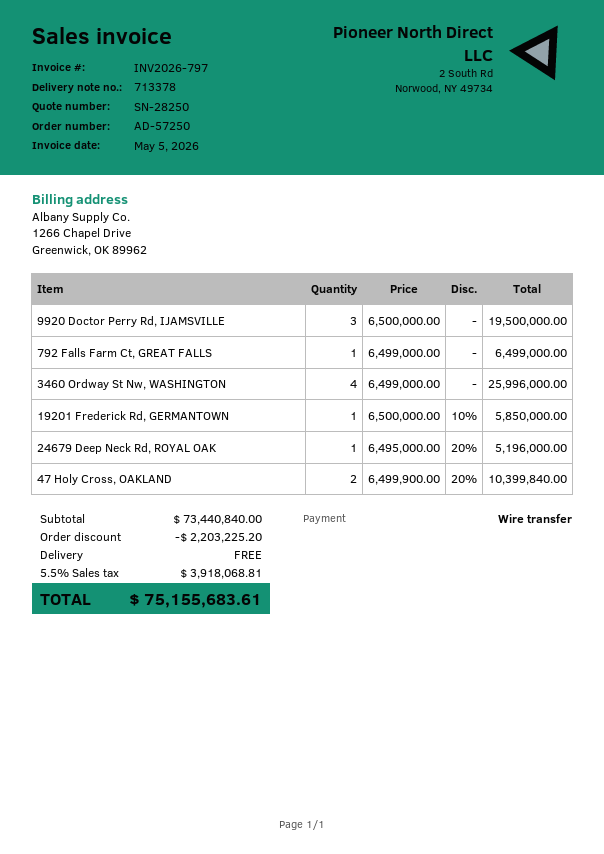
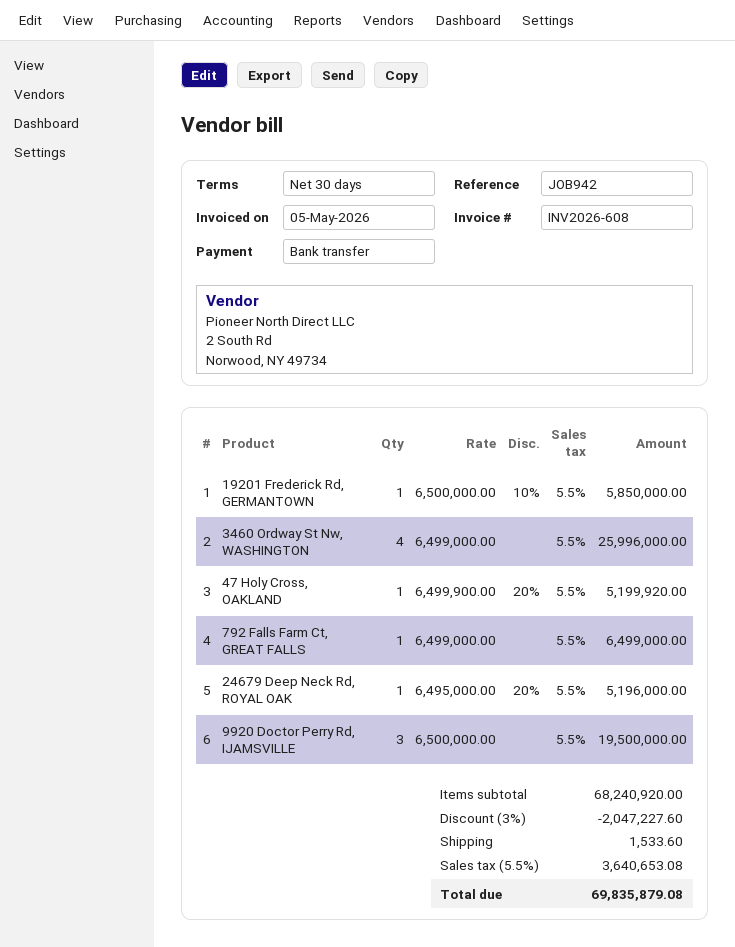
invoice number: INV2026-797 -> INV2026-608
47 Holy Cross, OAKLAND: 2 x 6499900.00 - 20% = 10399840.00 -> 1 x 6499900.00 - 20% = 5199920.00
subtotal: 73440840.00 -> 68240920.00
discount: 2203225.20 -> 2047227.60
shipping: 0.00 -> 1533.60
tax: 5.5% = 3918068.81 -> 5.5% = 3640653.08
total: 75155683.61 -> 69835879.08

